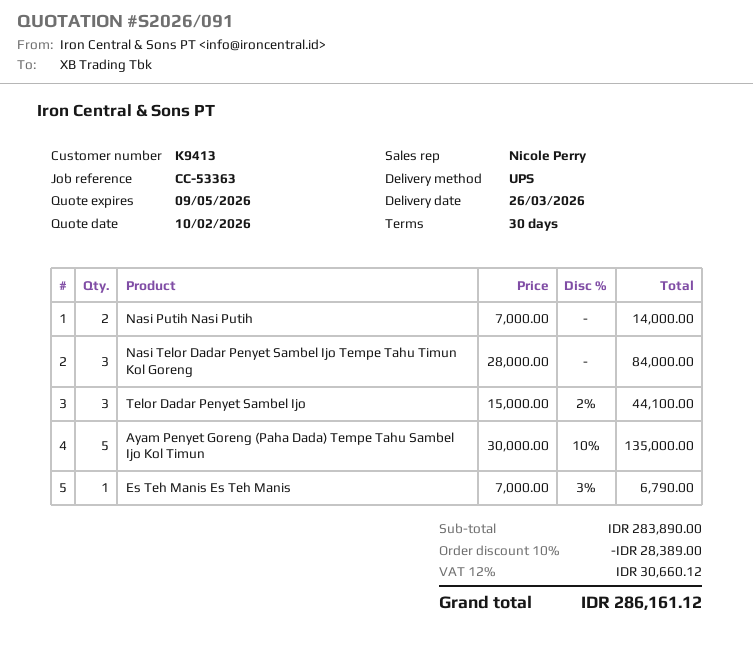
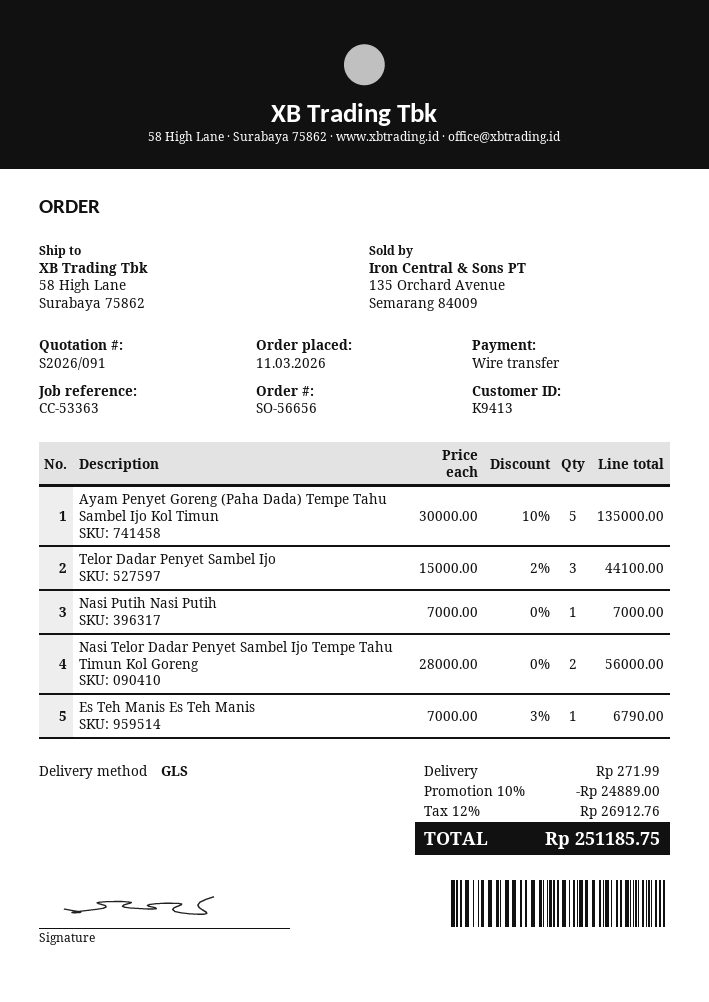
shipping method: UPS -> GLS
Nasi Putih Nasi Putih: 2 x 7000.00 = 14000.00 -> 1 x 7000.00 = 7000.00
Nasi Telor Dadar Penyet Sambel Ijo Tempe Tahu Timun Kol Goreng: 3 x 28000.00 = 84000.00 -> 2 x 28000.00 = 56000.00
discount: 10% = 28389.00 -> 10% = 24889.00
shipping: none -> 271.99
tax: 12% = 30660.12 -> 12% = 26912.76
total: 286161.12 -> 251185.75

